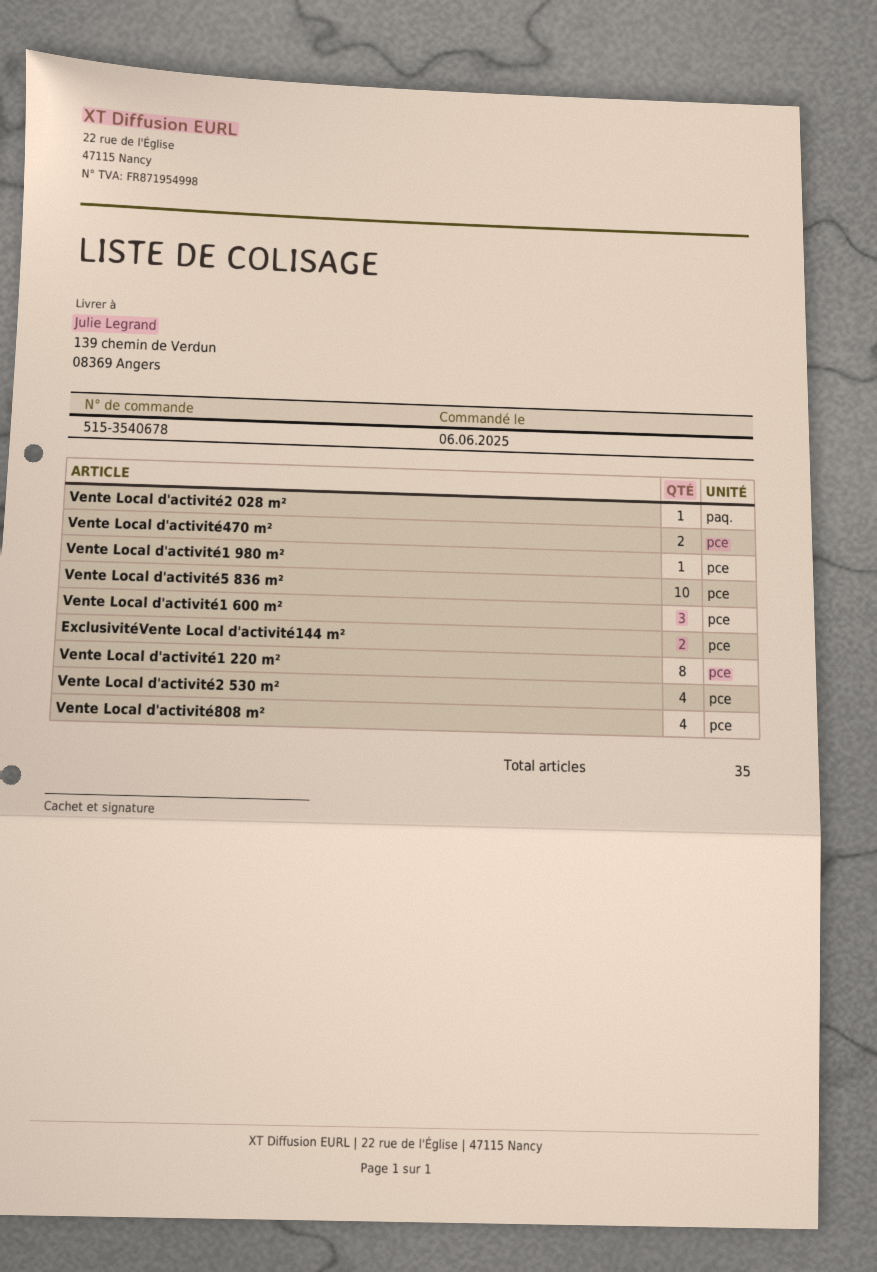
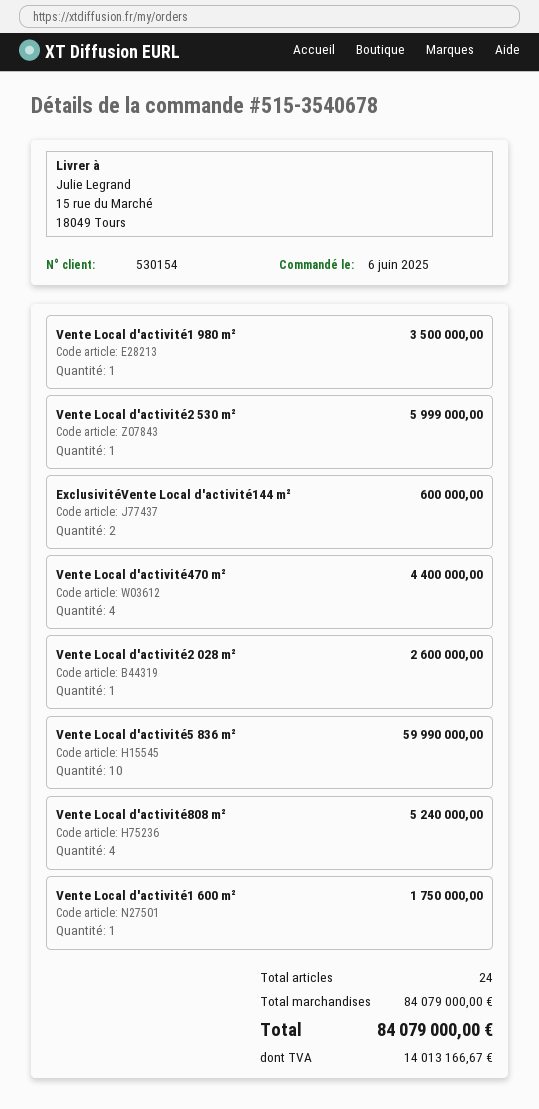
ship to: 139 chemin de Verdun, 08369 Angers -> 15 rue du Marché, 18049 Tours
Vente Local d'activité470 m²: 2 -> 4
Vente Local d'activité1 600 m²: 3 -> 1
Vente Local d'activité1 220 m²: 8 -> none
Vente Local d'activité2 530 m²: 4 -> 1
total quantity: 35 -> 24

